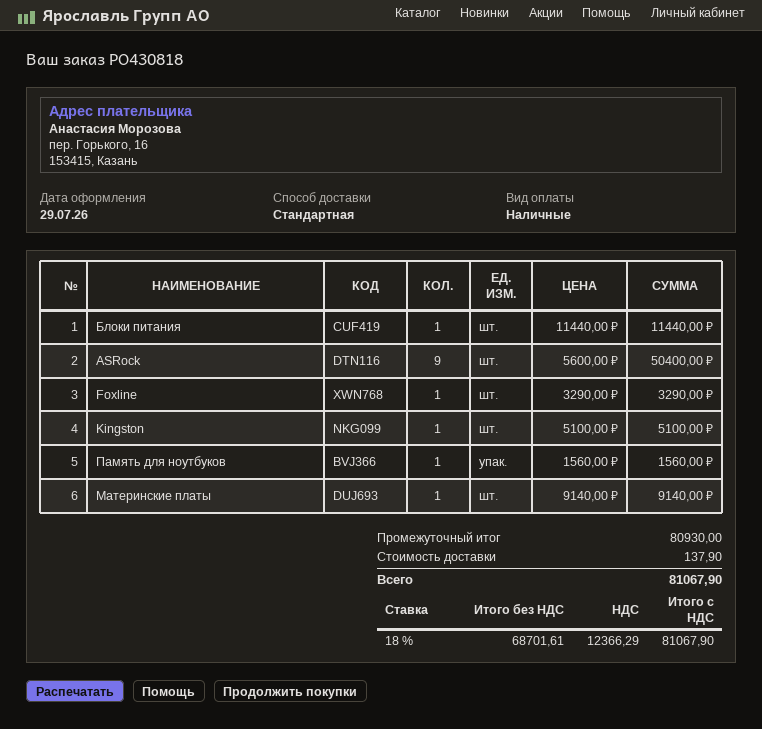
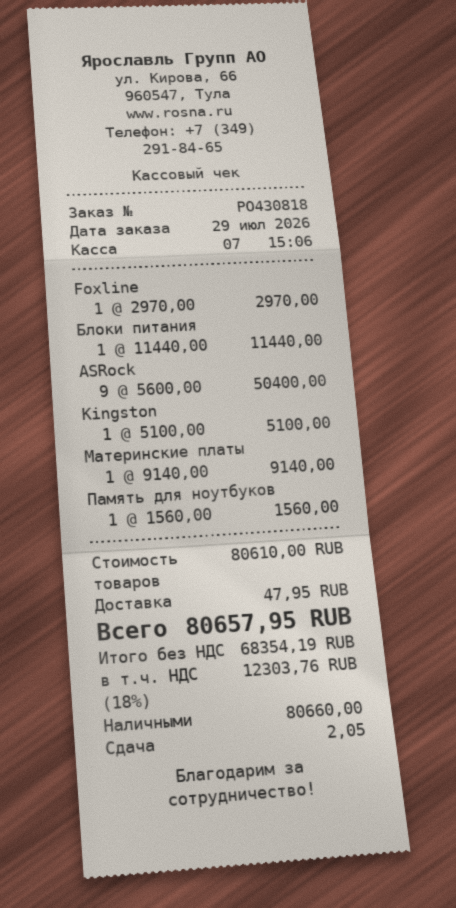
Foxline: 1 x 3290.00 = 3290.00 -> 1 x 2970.00 = 2970.00
subtotal: 80930.00 -> 80610.00
shipping: 137.90 -> 47.95
net: 68701.61 -> 68354.19
tax: 18% = 12366.29 -> 18% = 12303.76
total: 81067.90 -> 80657.95

